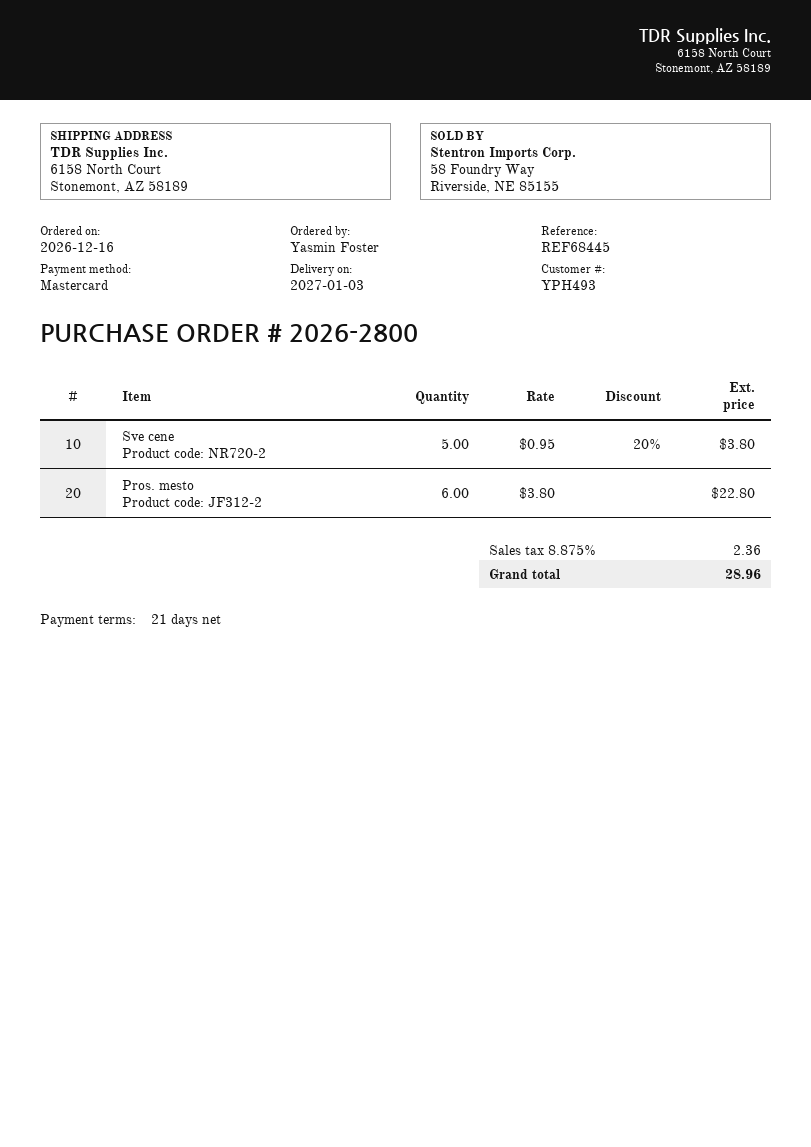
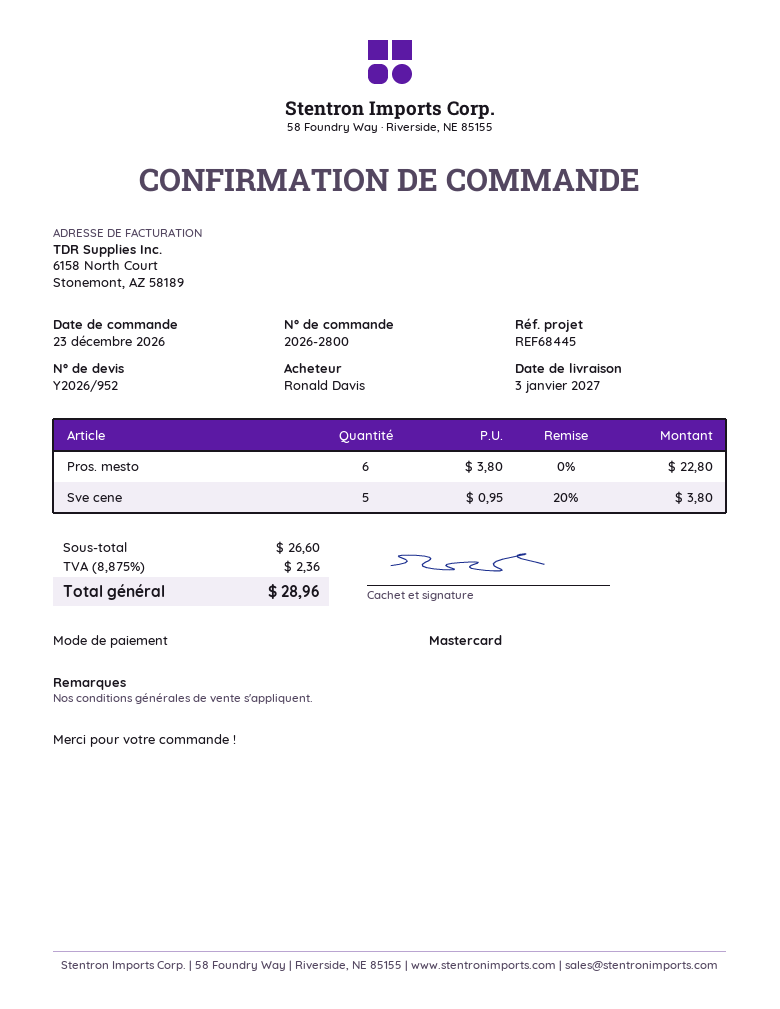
order date: 2026-12-16 -> 2026-12-23
ordered by: Yasmin Foster -> Ronald Davis

